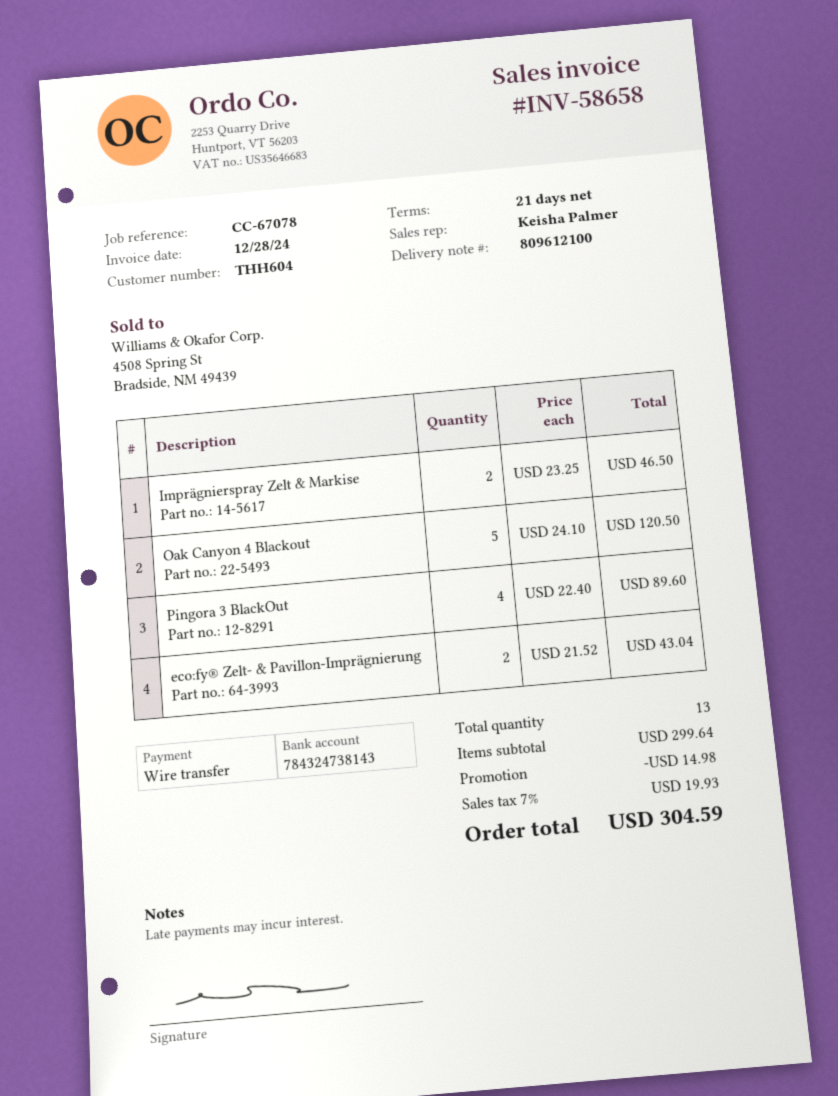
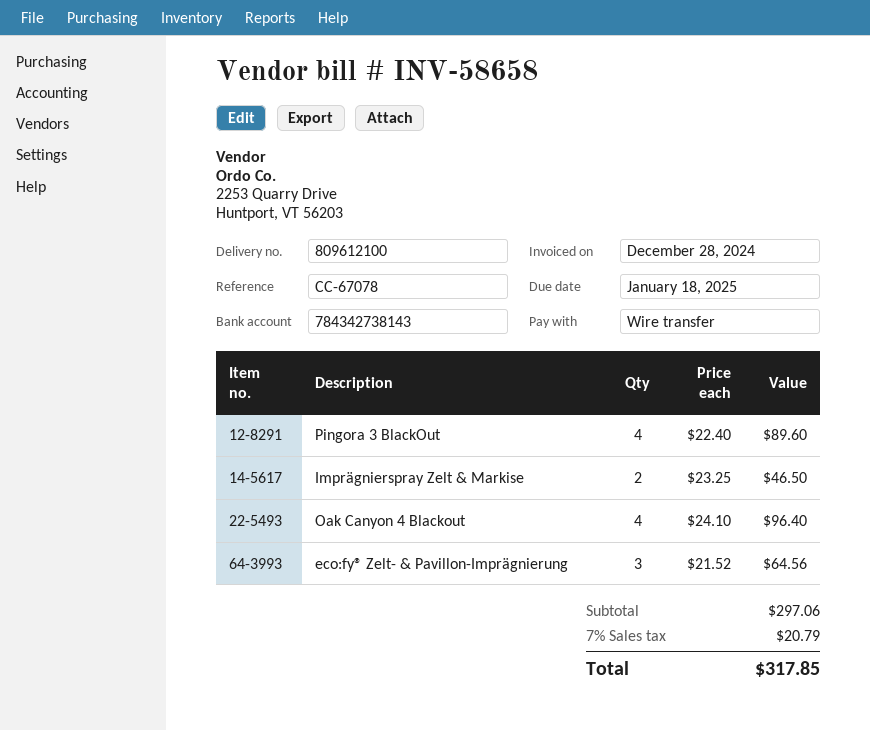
bank account: 784324738143 -> 784342738143
Oak Canyon 4 Blackout: 5 x 24.10 = 120.50 -> 4 x 24.10 = 96.40
eco:fy® Zelt- & Pavillon-Imprägnierung: 2 x 21.52 = 43.04 -> 3 x 21.52 = 64.56
subtotal: 299.64 -> 297.06
discount: 14.98 -> none
tax: 7% = 19.93 -> 7% = 20.79
total: 304.59 -> 317.85

